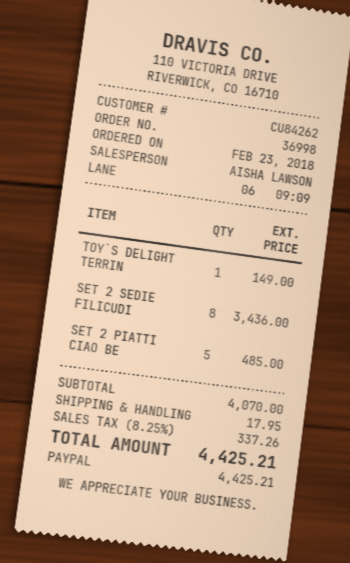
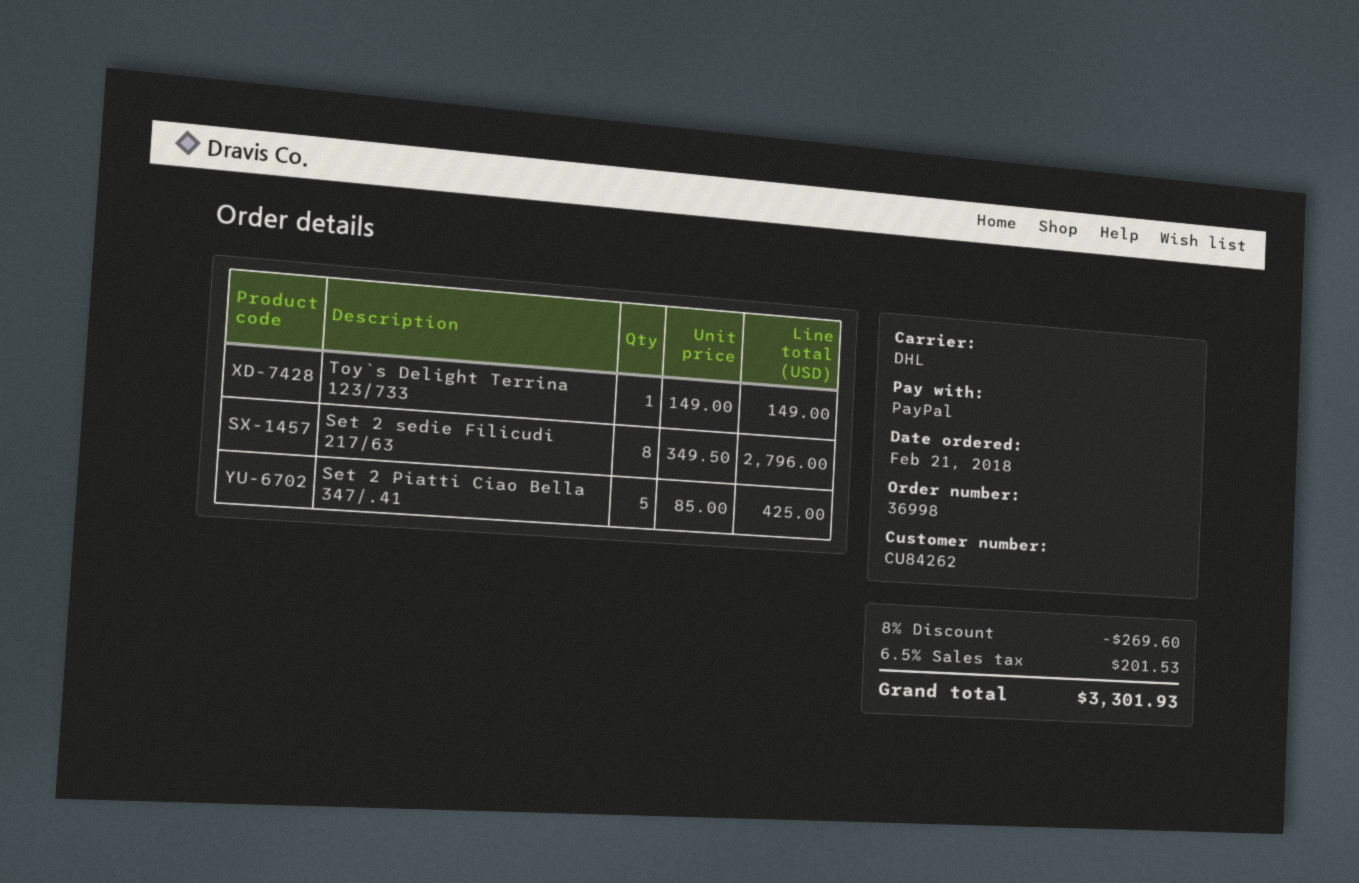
order date: 2018-02-23 -> 2018-02-21
SET 2 SEDIE FILICUDI: 8 for 3436.00 -> 8 for 2796.00
SET 2 PIATTI CIAO BE: 5 for 485.00 -> 5 for 425.00
discount: none -> 8% = 269.60
shipping: 17.95 -> none
tax: 8.25% = 337.26 -> 6.5% = 201.53
total: 4425.21 -> 3301.93

